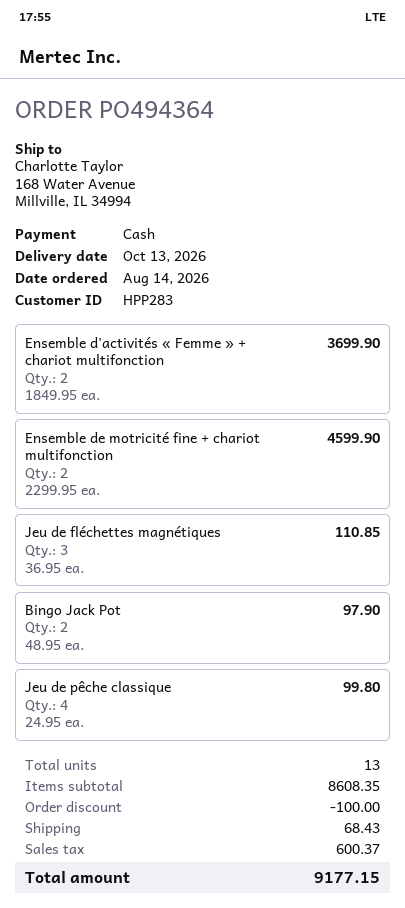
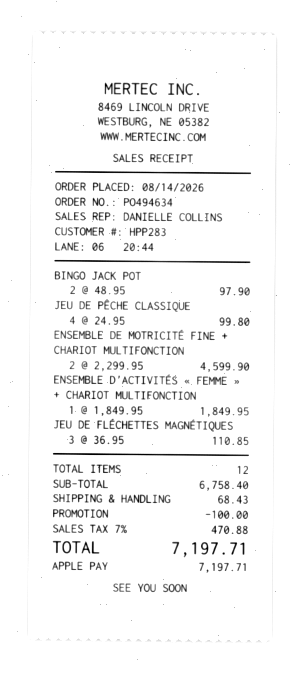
order number: PO494364 -> PO494634
payment method: cash -> Apple Pay
Ensemble d'activités « Femme » + chariot multifonction: 2 x 1849.95 = 3699.90 -> 1 x 1849.95 = 1849.95
total quantity: 13 -> 12
subtotal: 8608.35 -> 6758.40
tax: 600.37 -> 470.88
total: 9177.15 -> 7197.71

